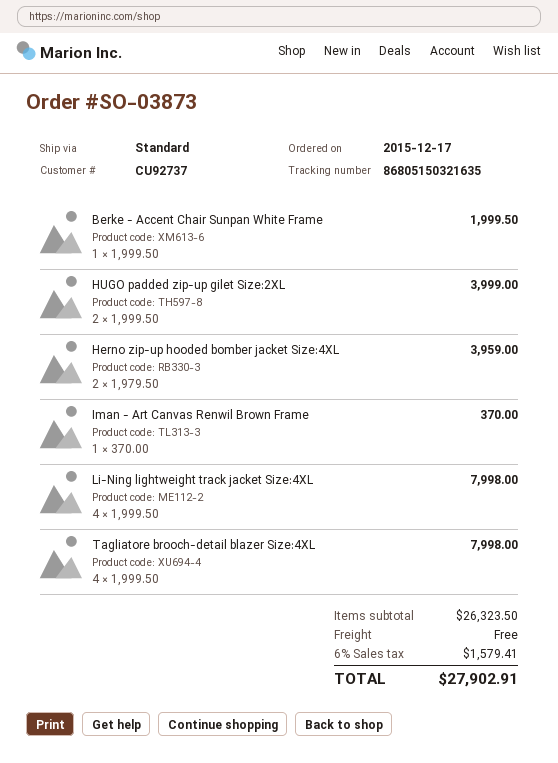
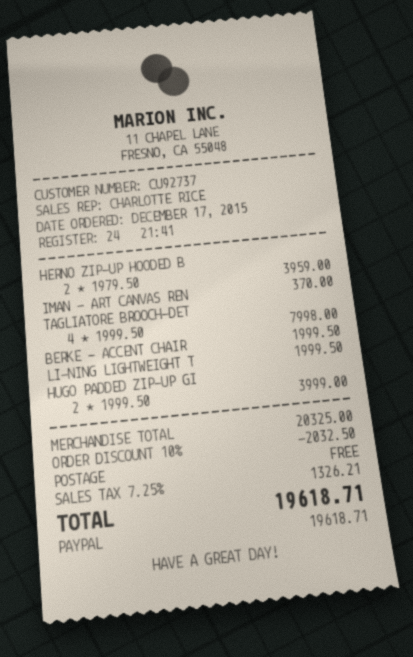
Li-Ning lightweight track jacket Size:4XL: 4 x 1999.50 = 7998.00 -> 1 x 1999.50 = 1999.50
subtotal: 26323.50 -> 20325.00
discount: none -> 10% = 2032.50
tax: 6% = 1579.41 -> 7.25% = 1326.21
total: 27902.91 -> 19618.71

